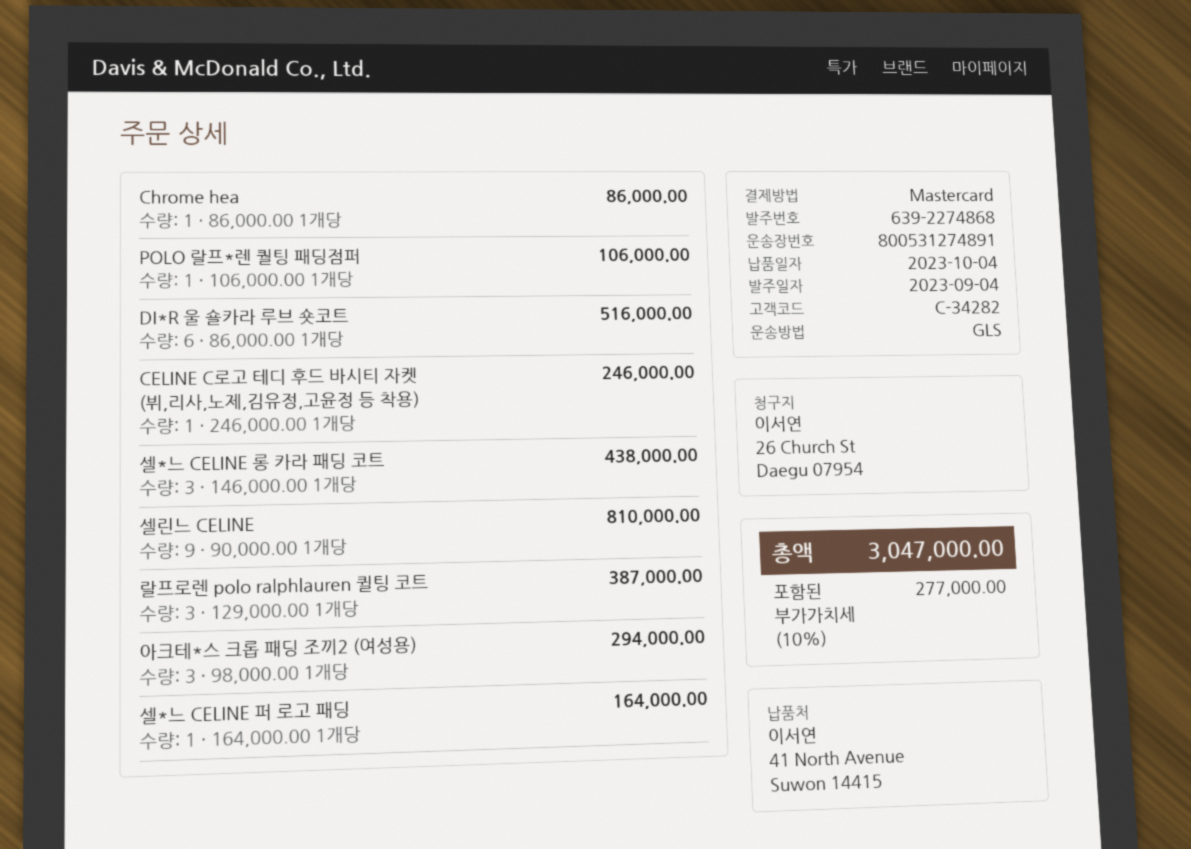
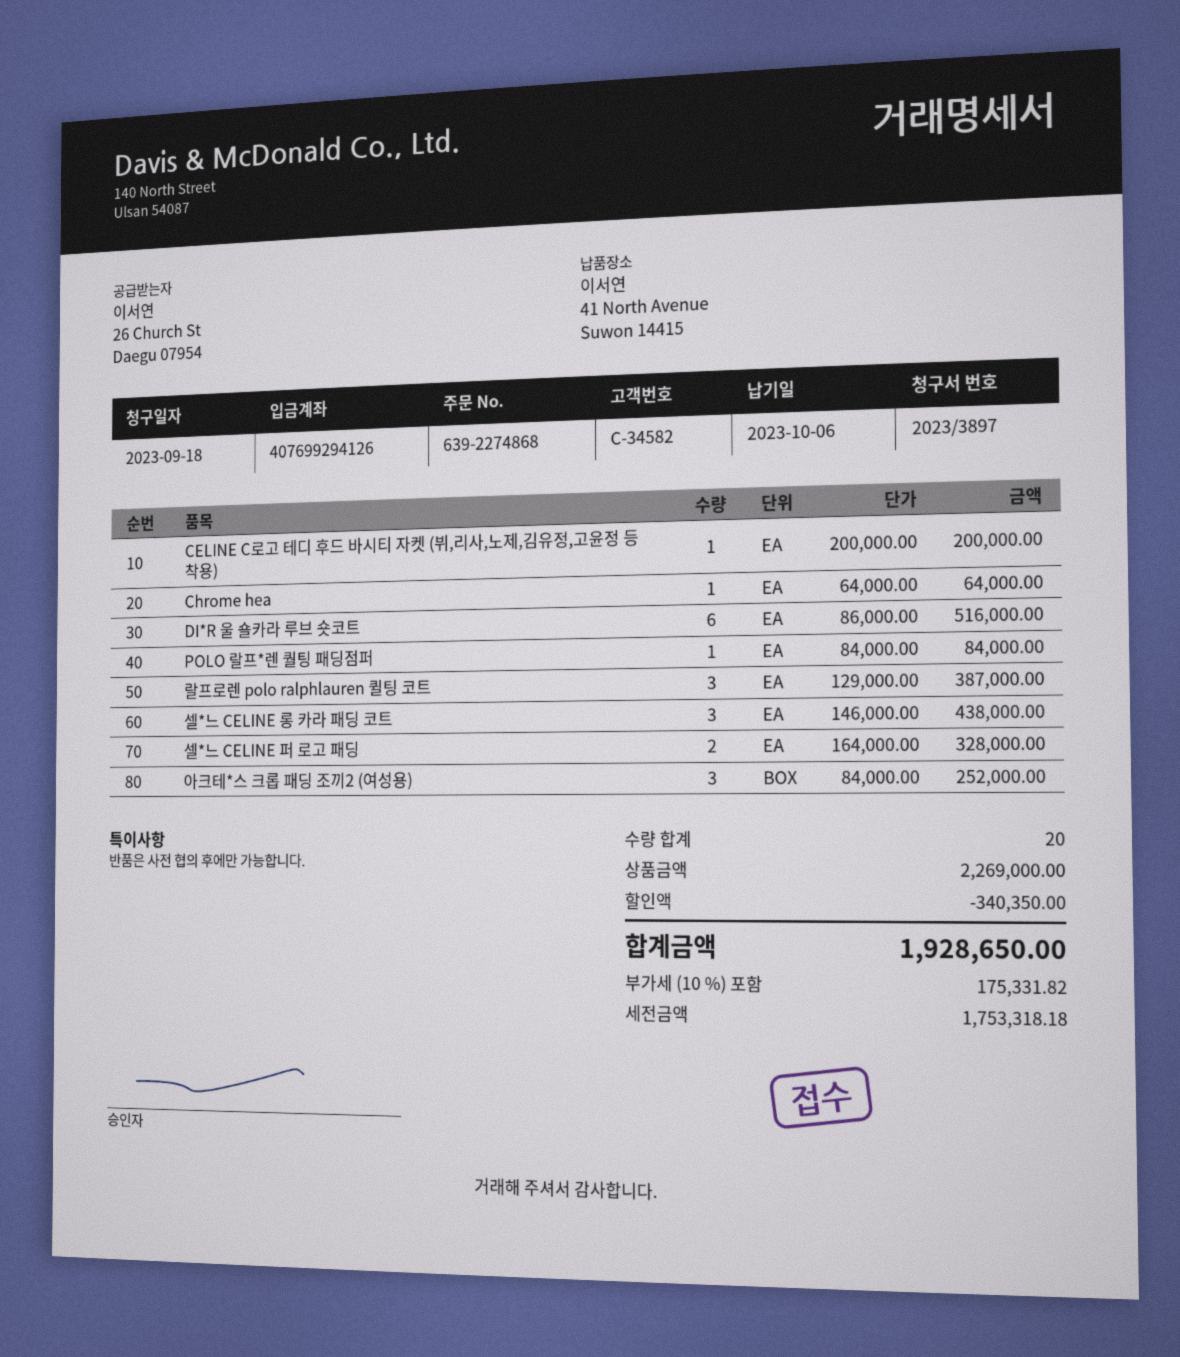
delivery date: 2023-10-04 -> 2023-10-06
customer number: C-34282 -> C-34582
Chrome hea: 1 x 86000.00 = 86000.00 -> 1 x 64000.00 = 64000.00
POLO 랄프*렌 퀄팅 패딩점퍼: 1 x 106000.00 = 106000.00 -> 1 x 84000.00 = 84000.00
CELINE C로고 테디 후드 바시티 자켓 (뷔,리사,노제,김유정,고윤정 등 착용): 1 x 246000.00 = 246000.00 -> 1 x 200000.00 = 200000.00
셀린느 CELINE: 9 x 90000.00 = 810000.00 -> none
아크테*스 크롭 패딩 조끼2 (여성용): 3 x 98000.00 = 294000.00 -> 3 x 84000.00 = 252000.00
셀*느 CELINE 퍼 로고 패딩: 1 x 164000.00 = 164000.00 -> 2 x 164000.00 = 328000.00
discount: none -> 340350.00
tax: 10% = 277000.00 -> 10% = 175331.82
total: 3047000.00 -> 1928650.00

